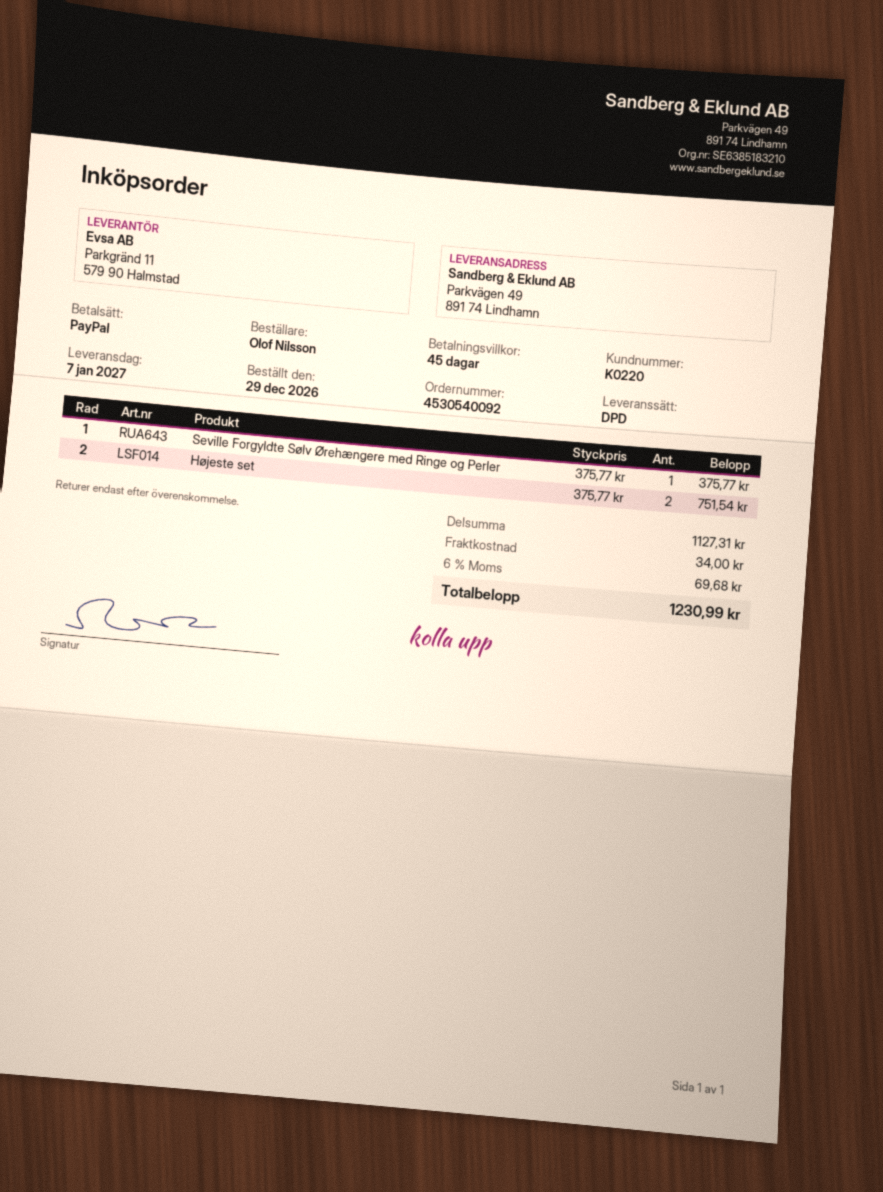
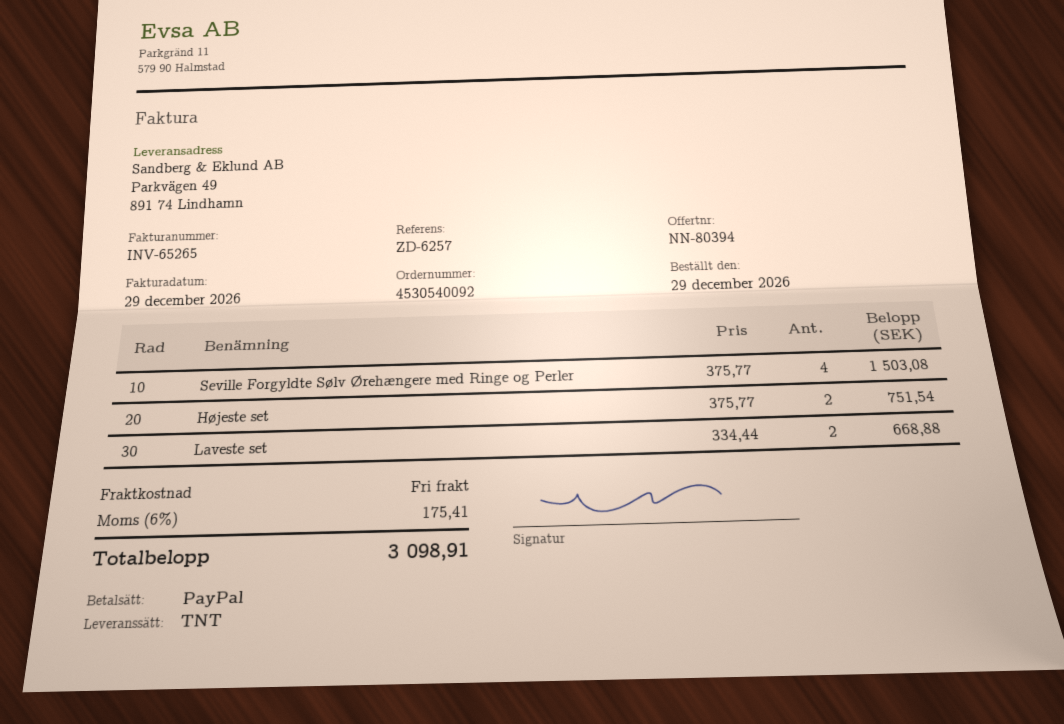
shipping method: DPD -> TNT
Seville Forgyldte Sølv Ørehængere med Ringe og Perler: 1 x 375.77 = 375.77 -> 4 x 375.77 = 1503.08
Laveste set: none -> 2 x 334.44 = 668.88
shipping: 34.00 -> 0.00
tax: 6% = 69.68 -> 6% = 175.41
total: 1230.99 -> 3098.91

